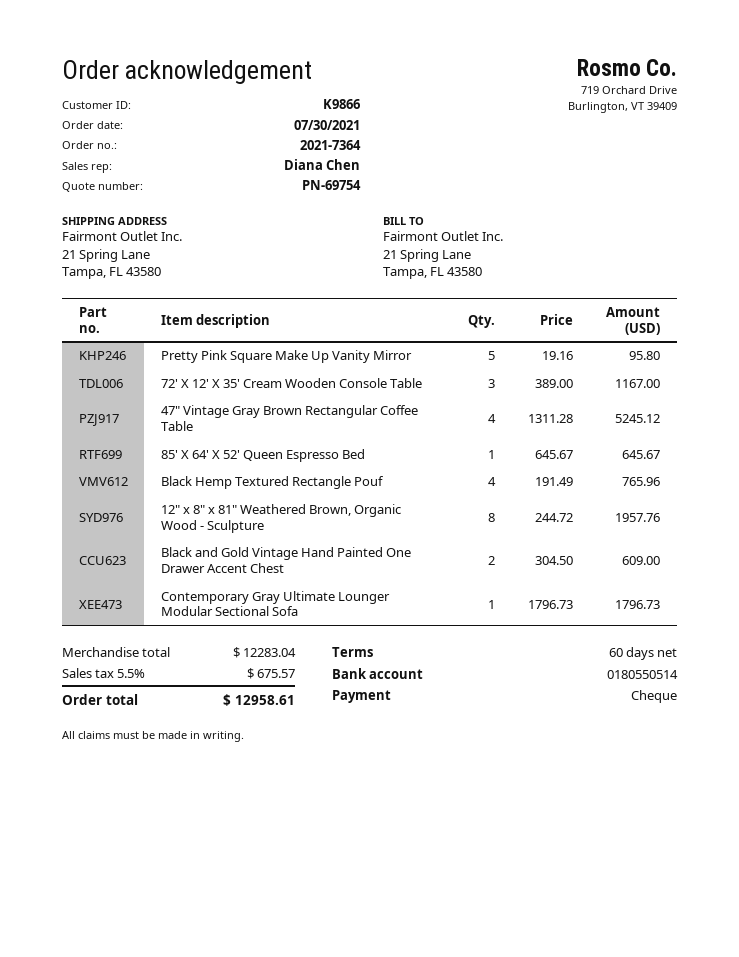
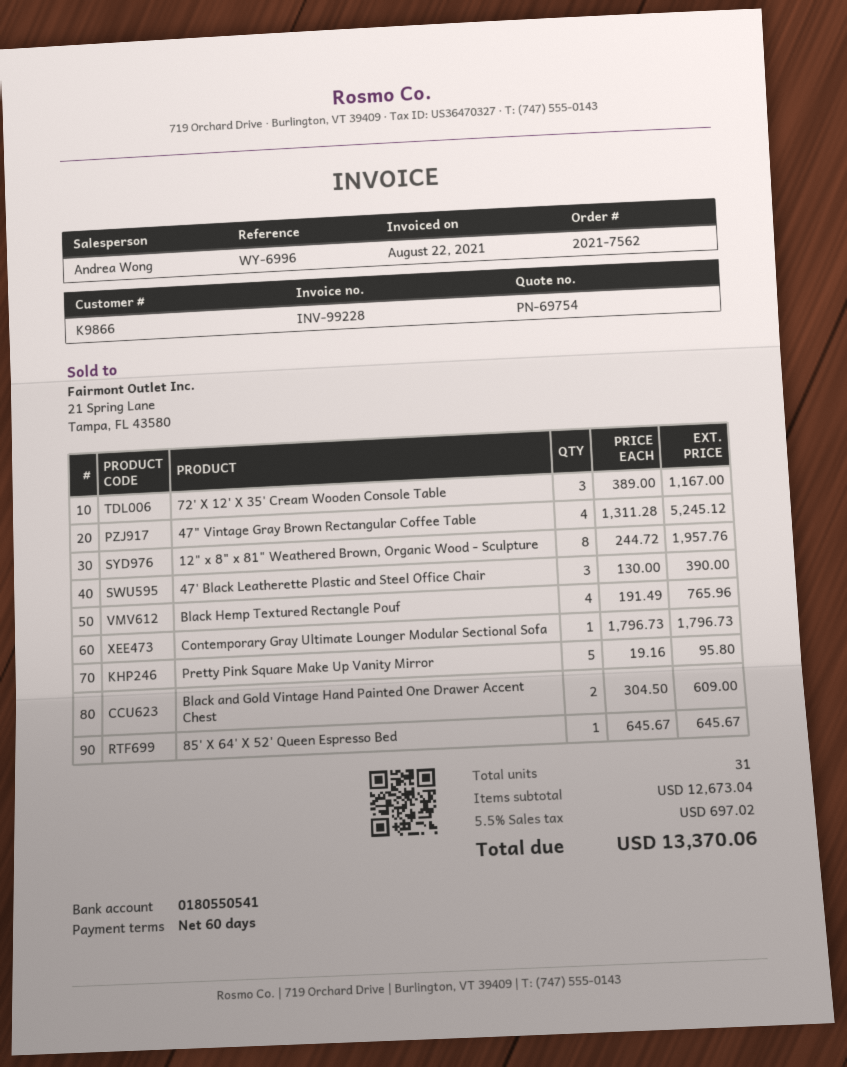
order number: 2021-7364 -> 2021-7562
sales rep: Diana Chen -> Andrea Wong
bank account: 0180550514 -> 0180550541
47' Black Leatherette Plastic and Steel Office Chair: none -> 3 x 130.00 = 390.00
subtotal: 12283.04 -> 12673.04
tax: 5.5% = 675.57 -> 5.5% = 697.02
total: 12958.61 -> 13370.06

